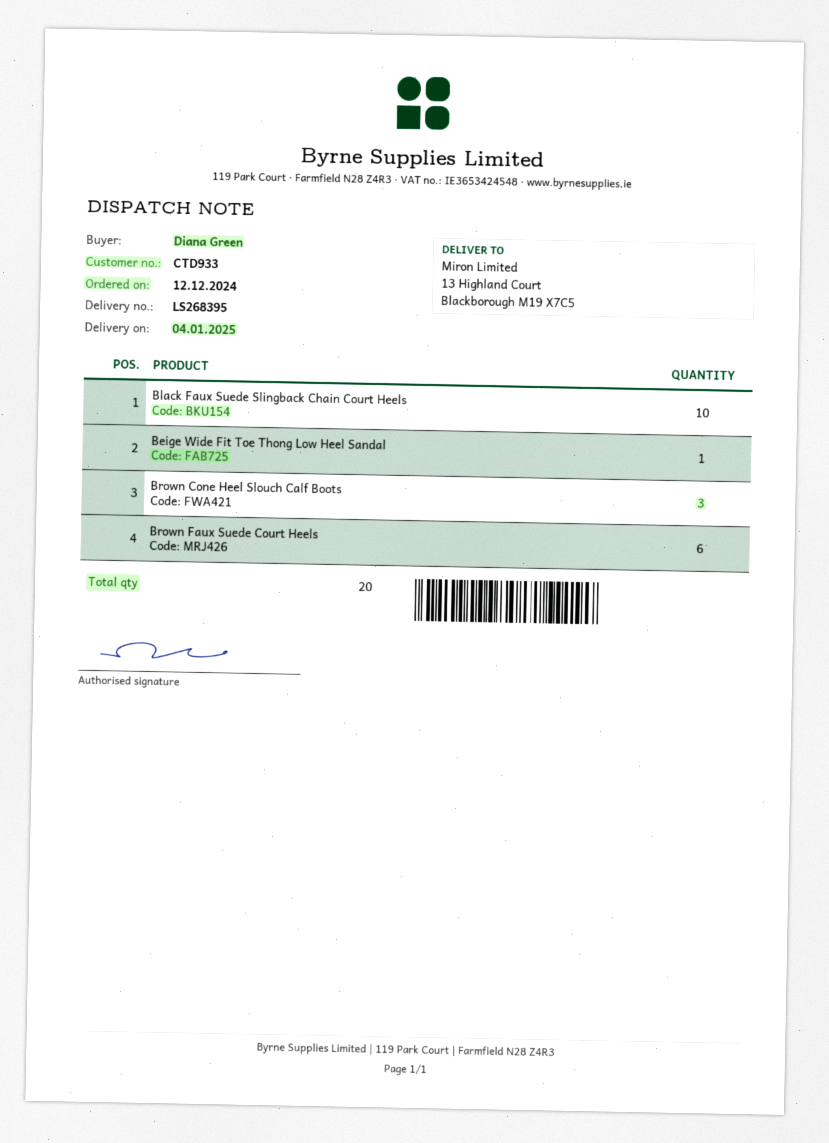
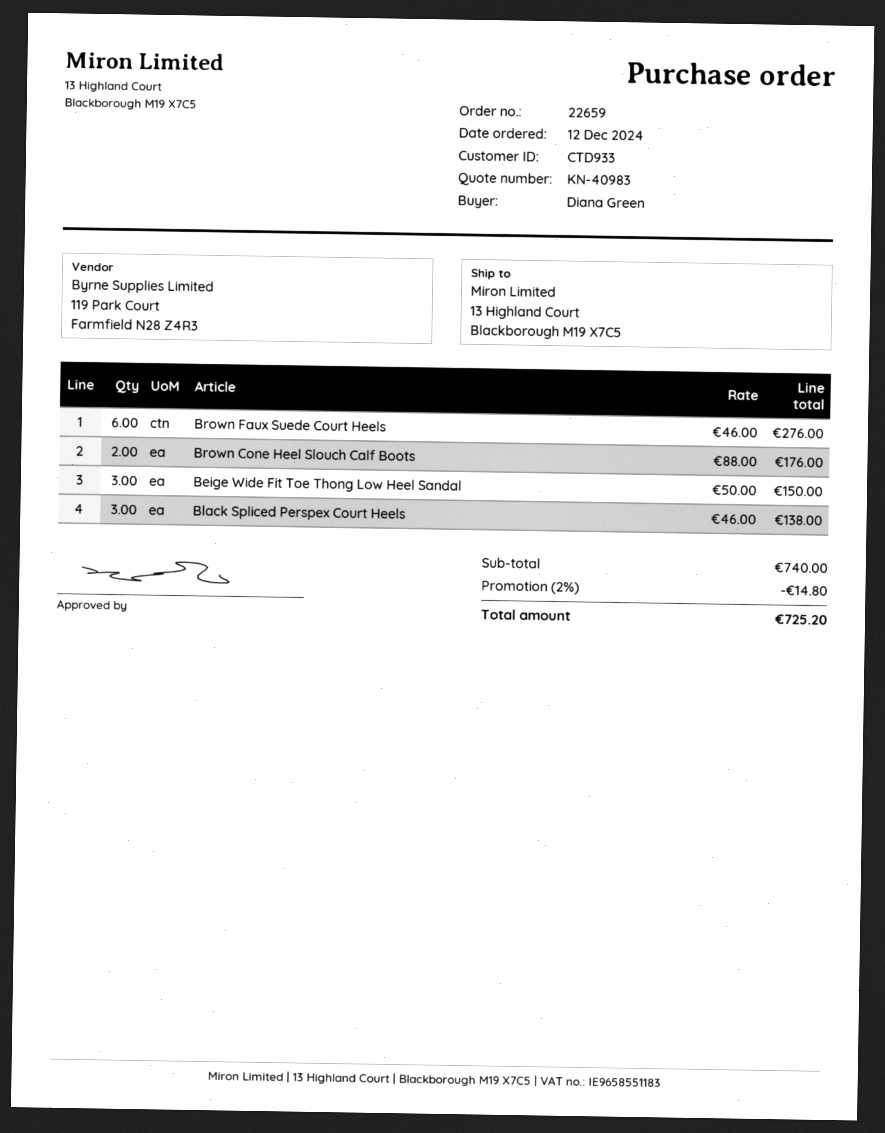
Black Faux Suede Slingback Chain Court Heels: 10 -> none
Beige Wide Fit Toe Thong Low Heel Sandal: 1 -> 3
Brown Cone Heel Slouch Calf Boots: 3 -> 2
Black Spliced Perspex Court Heels: none -> 3

